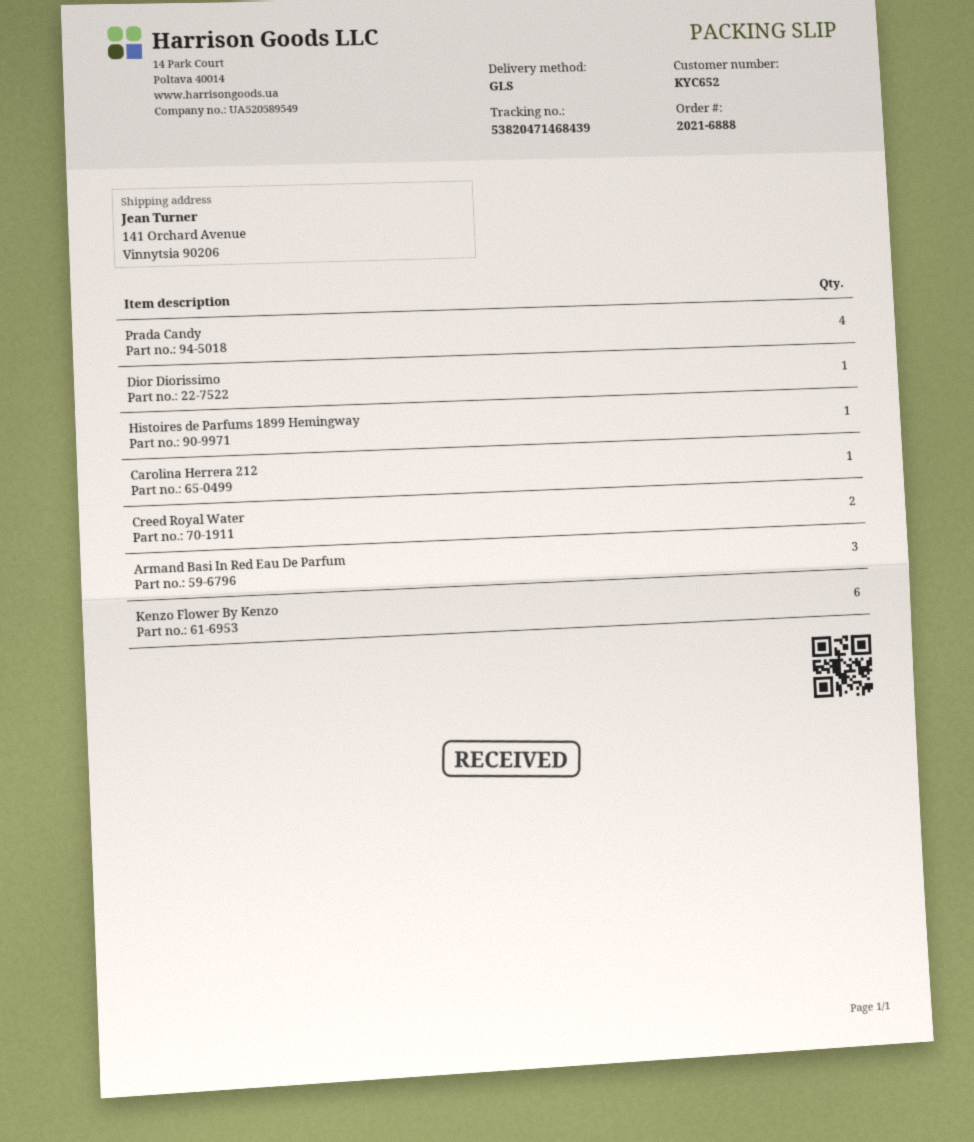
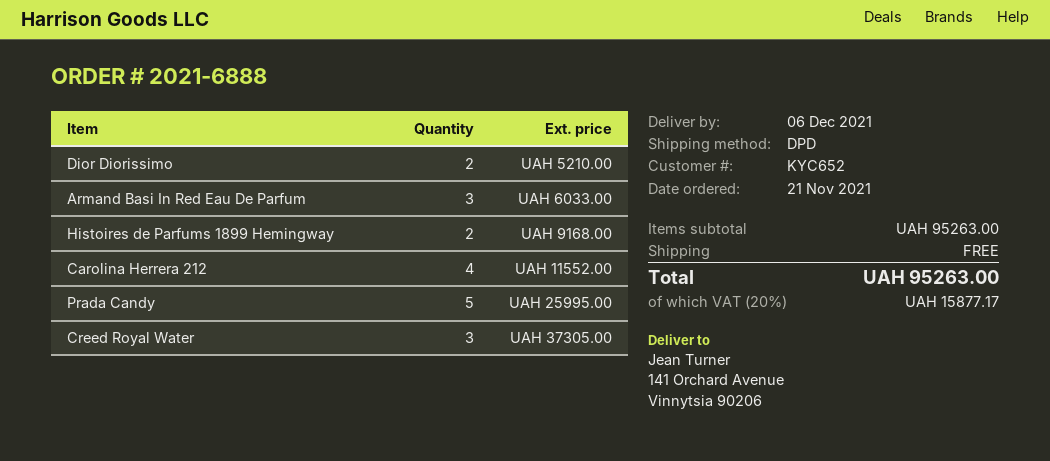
shipping method: GLS -> DPD
Prada Candy: 4 -> 5
Dior Diorissimo: 1 -> 2
Histoires de Parfums 1899 Hemingway: 1 -> 2
Carolina Herrera 212: 1 -> 4
Creed Royal Water: 2 -> 3
Kenzo Flower By Kenzo: 6 -> none

